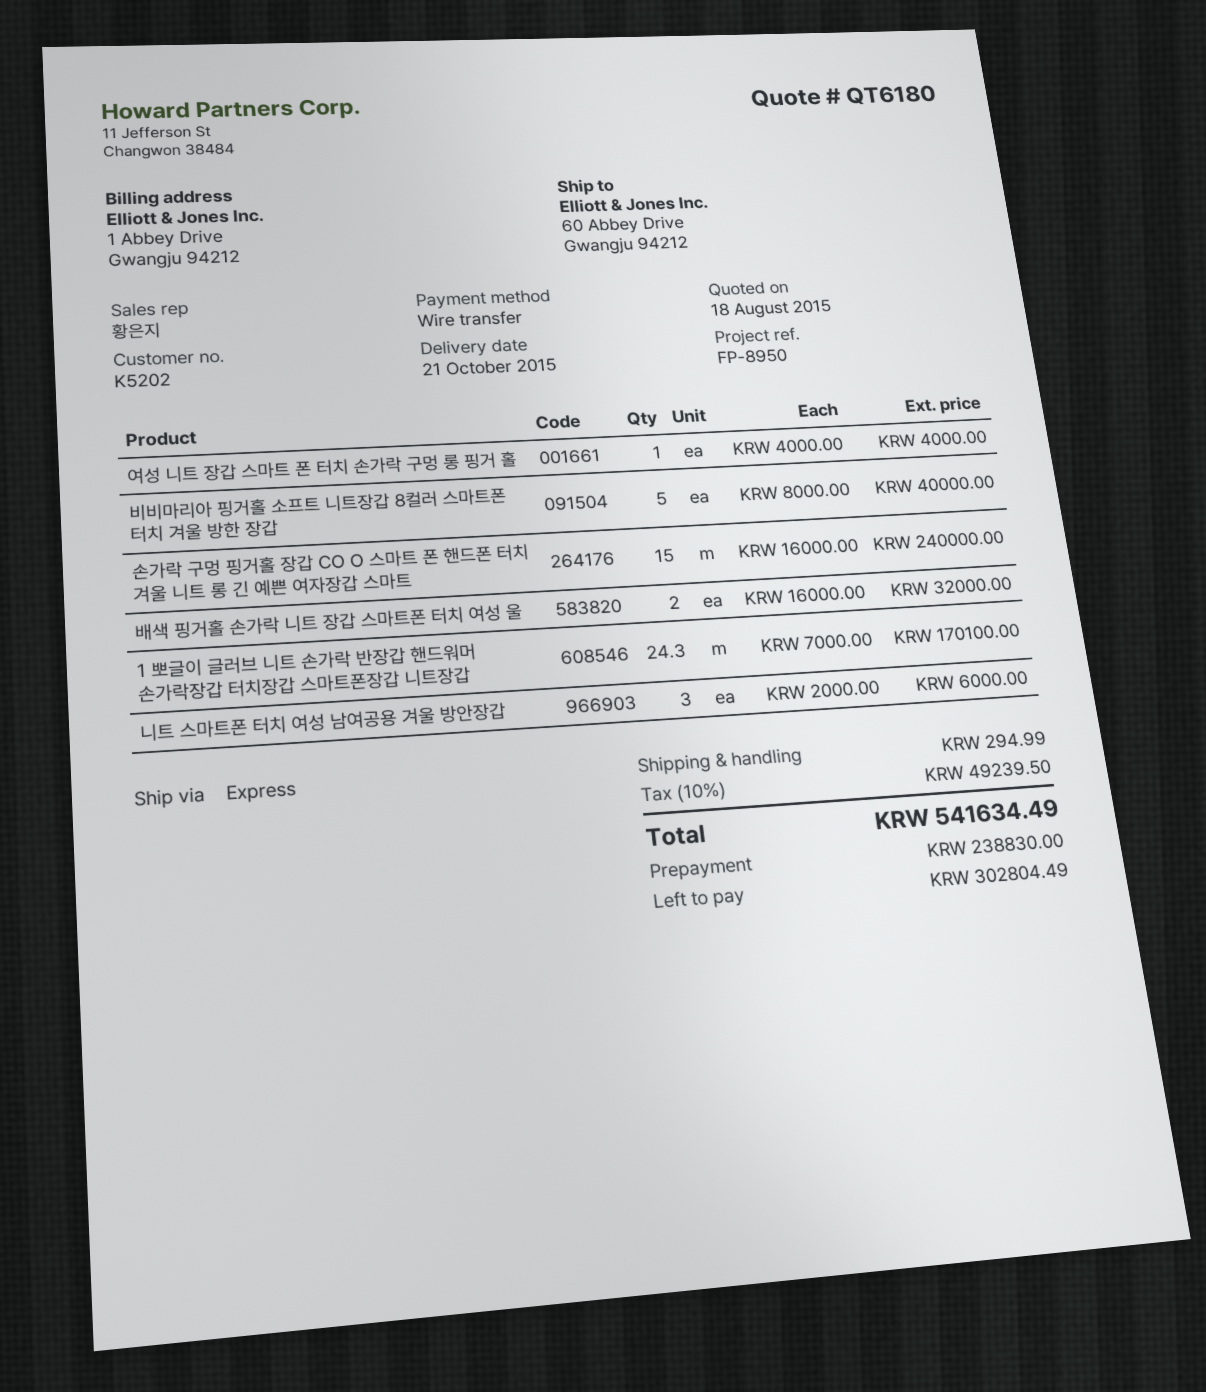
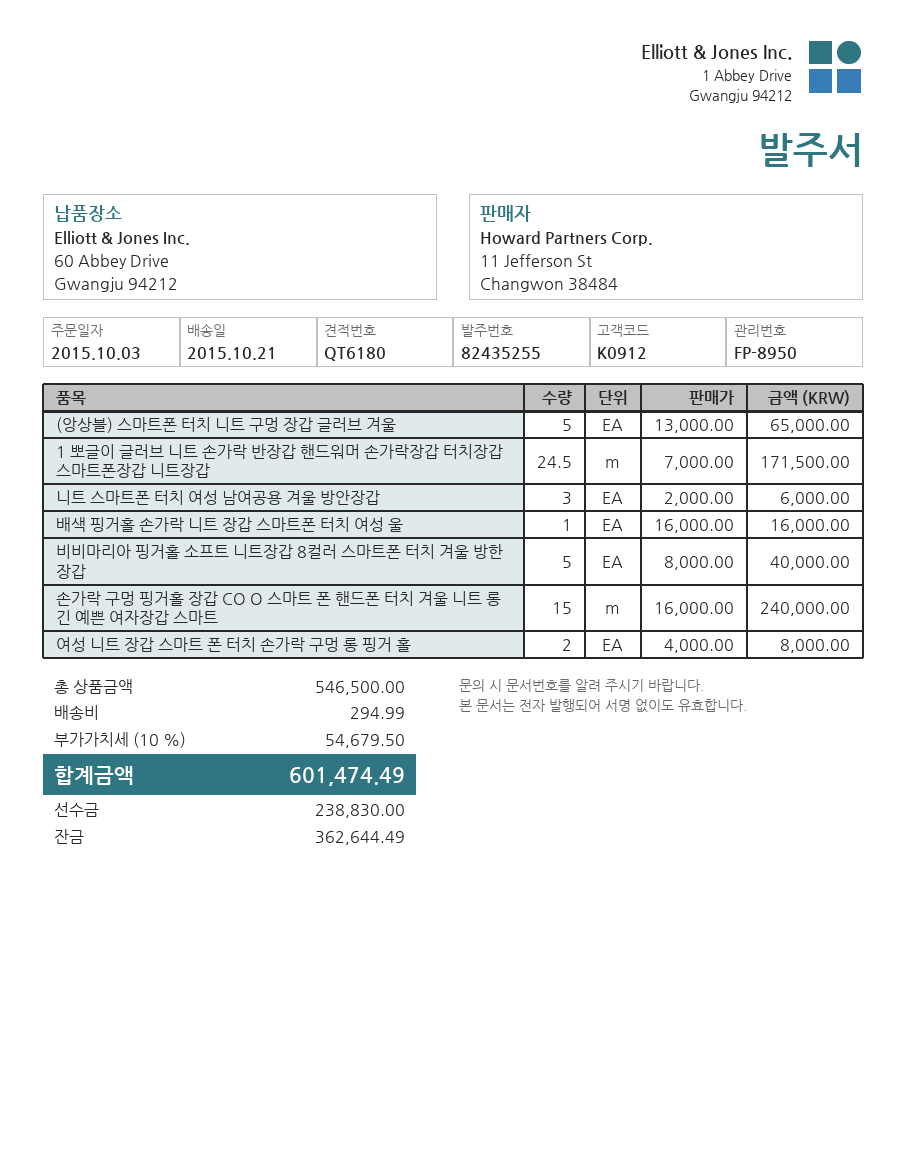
customer number: K5202 -> K0912
여성 니트 장갑 스마트 폰 터치 손가락 구멍 롱 핑거 홀: 1 x 4000.00 = 4000.00 -> 2 x 4000.00 = 8000.00
배색 핑거홀 손가락 니트 장갑 스마트폰 터치 여성 울: 2 x 16000.00 = 32000.00 -> 1 x 16000.00 = 16000.00
1 뽀글이 글러브 니트 손가락 반장갑 핸드워머 손가락장갑 터치장갑 스마트폰장갑 니트장갑: 24.3 x 7000.00 = 170100.00 -> 24.5 x 7000.00 = 171500.00
(앙상블) 스마트폰 터치 니트 구멍 장갑 글러브 겨울: none -> 5 x 13000.00 = 65000.00
tax: 10% = 49239.50 -> 10% = 54679.50
total: 541634.49 -> 601474.49
balance: 302804.49 -> 362644.49

